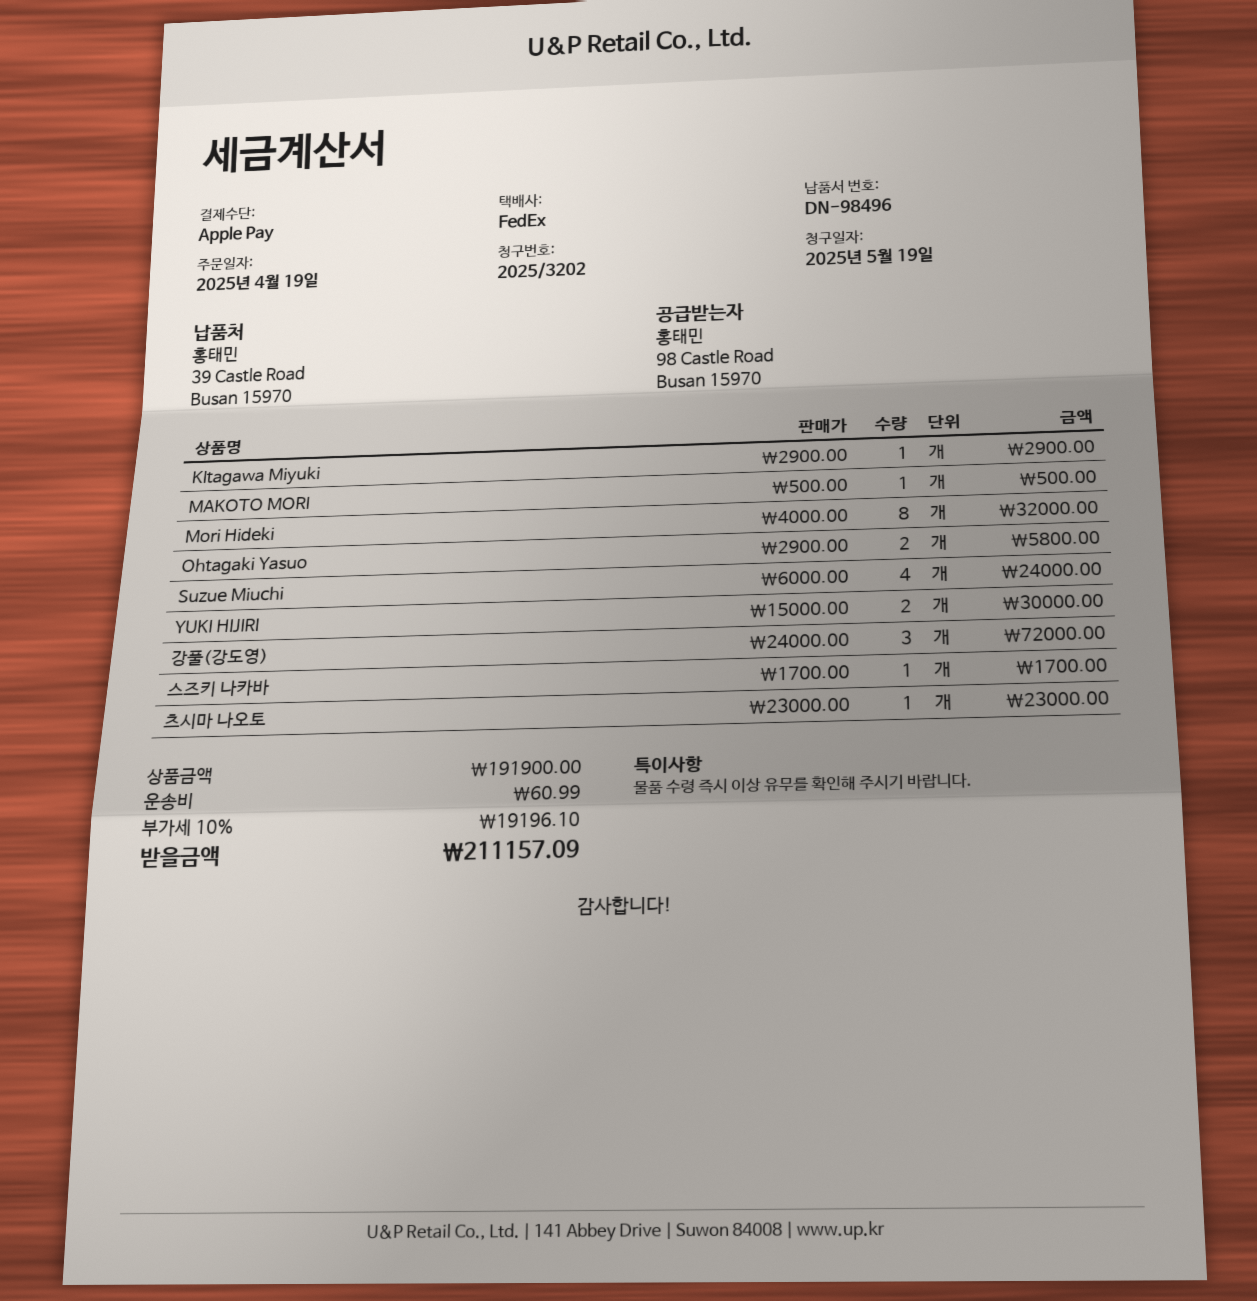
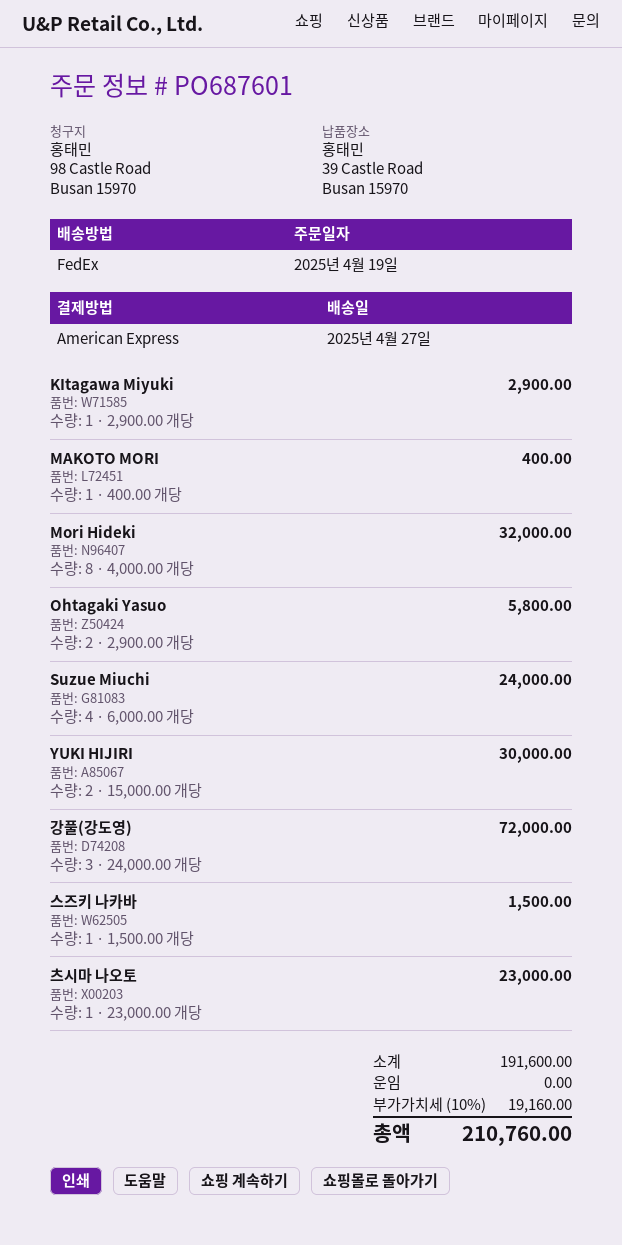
payment method: Apple Pay -> American Express
MAKOTO MORI: 1 x 500.00 = 500.00 -> 1 x 400.00 = 400.00
스즈키 나카바: 1 x 1700.00 = 1700.00 -> 1 x 1500.00 = 1500.00
subtotal: 191900.00 -> 191600.00
shipping: 60.99 -> 0.00
tax: 10% = 19196.10 -> 10% = 19160.00
total: 211157.09 -> 210760.00

